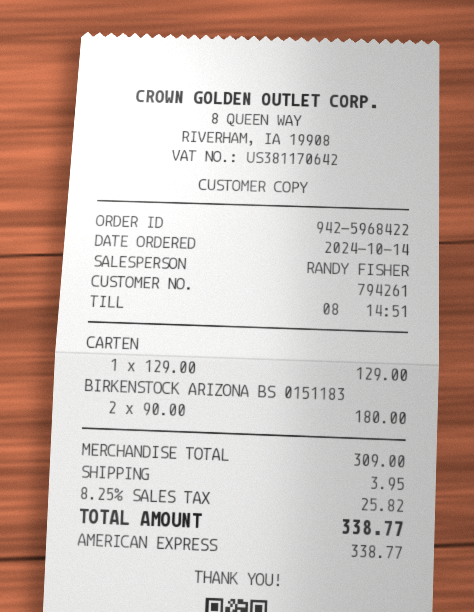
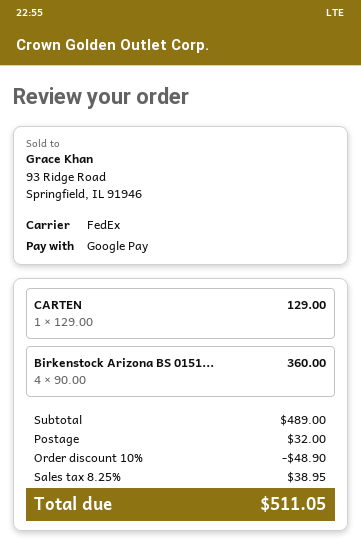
payment method: American Express -> Google Pay
BIRKENSTOCK ARIZONA BS 0151183: 2 x 90.00 = 180.00 -> 4 x 90.00 = 360.00
subtotal: 309.00 -> 489.00
discount: none -> 10% = 48.90
shipping: 3.95 -> 32.00
tax: 8.25% = 25.82 -> 8.25% = 38.95
total: 338.77 -> 511.05

